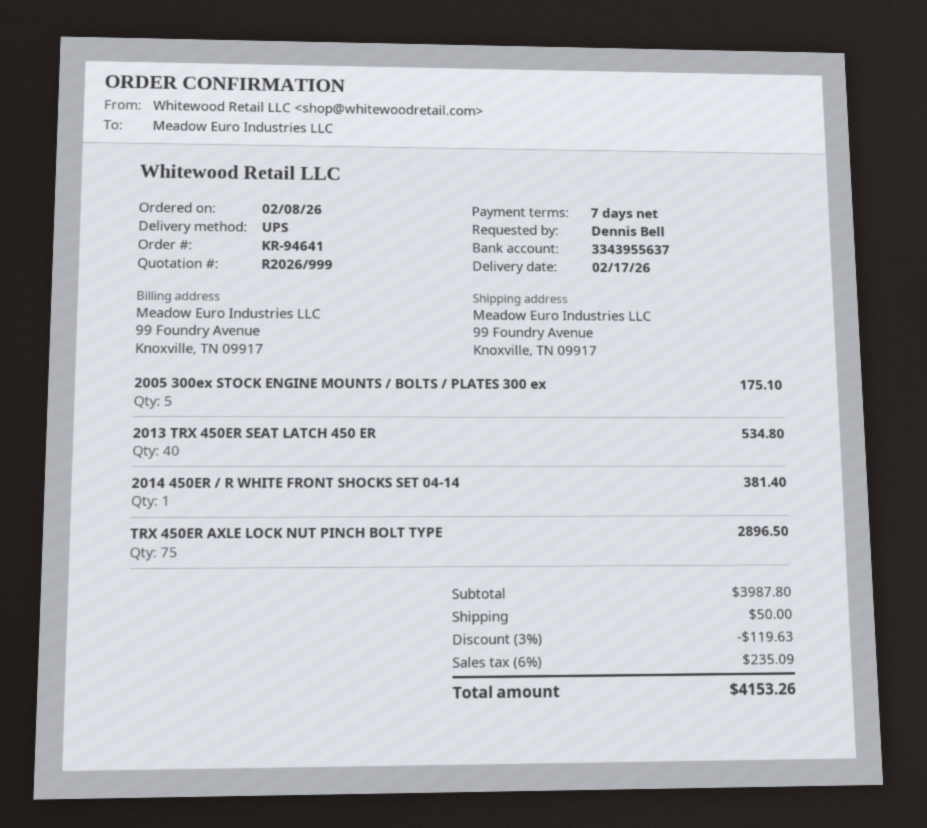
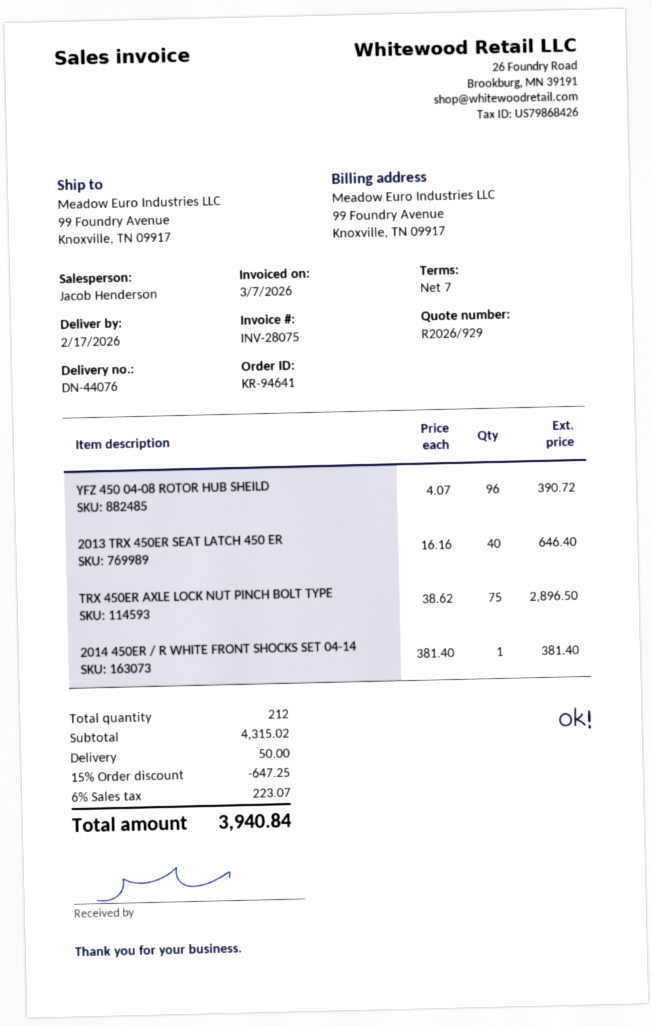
quote number: R2026/999 -> R2026/929
2005 300ex STOCK ENGINE MOUNTS / BOLTS / PLATES 300 ex: 5 for 175.10 -> none
2013 TRX 450ER SEAT LATCH 450 ER: 40 for 534.80 -> 40 for 646.40
YFZ 450 04-08 ROTOR HUB SHEILD: none -> 96 for 390.72
subtotal: 3987.80 -> 4315.02
discount: 3% = 119.63 -> 15% = 647.25
tax: 6% = 235.09 -> 6% = 223.07
total: 4153.26 -> 3940.84

